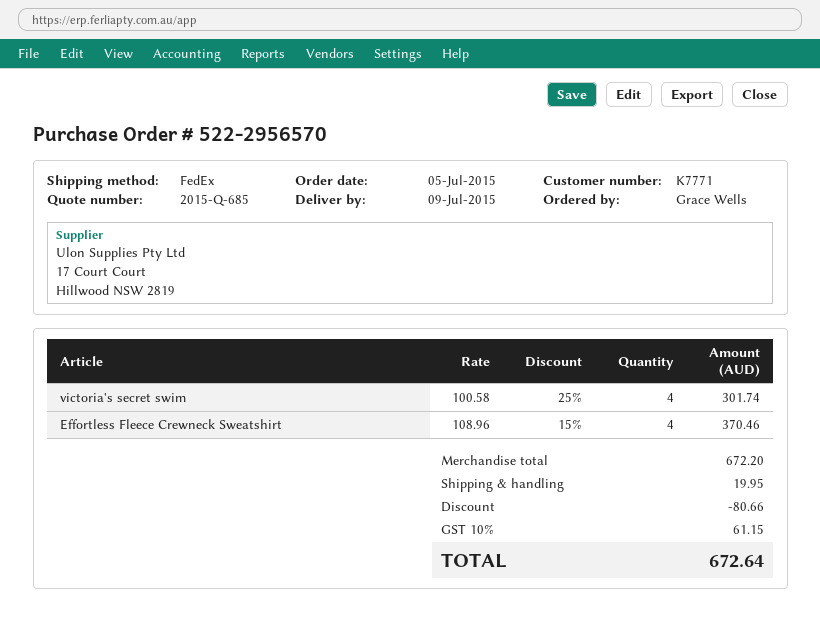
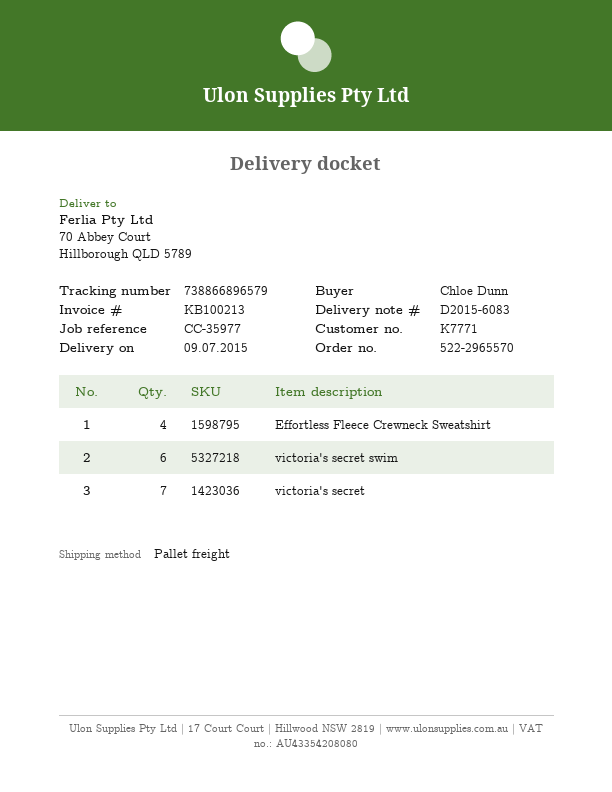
order number: 522-2956570 -> 522-2965570
ordered by: Grace Wells -> Chloe Dunn
shipping method: FedEx -> pallet freight
victoria's secret swim: 4 -> 6
victoria's secret: none -> 7

